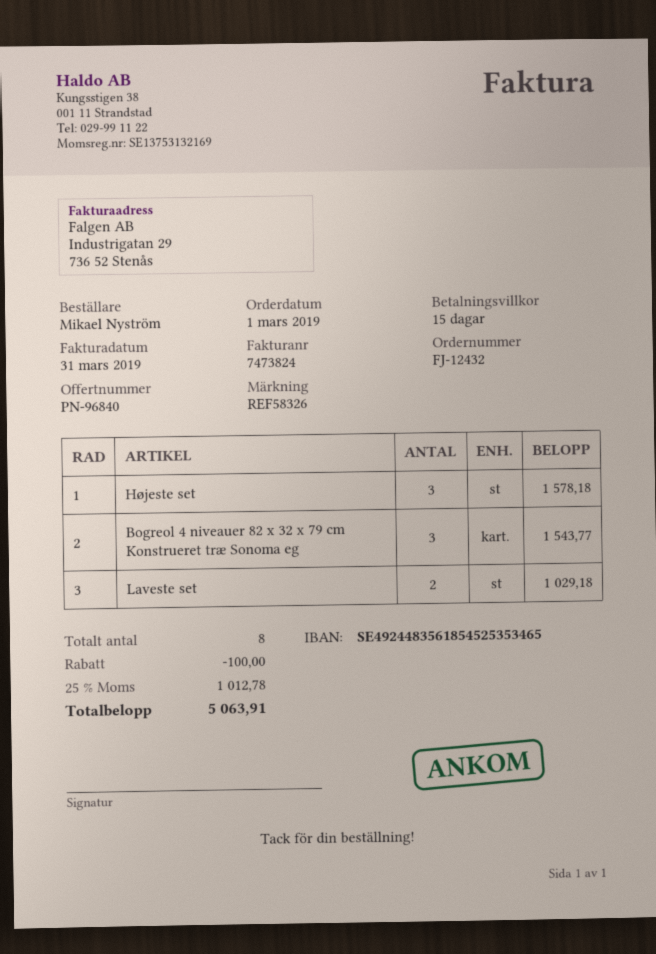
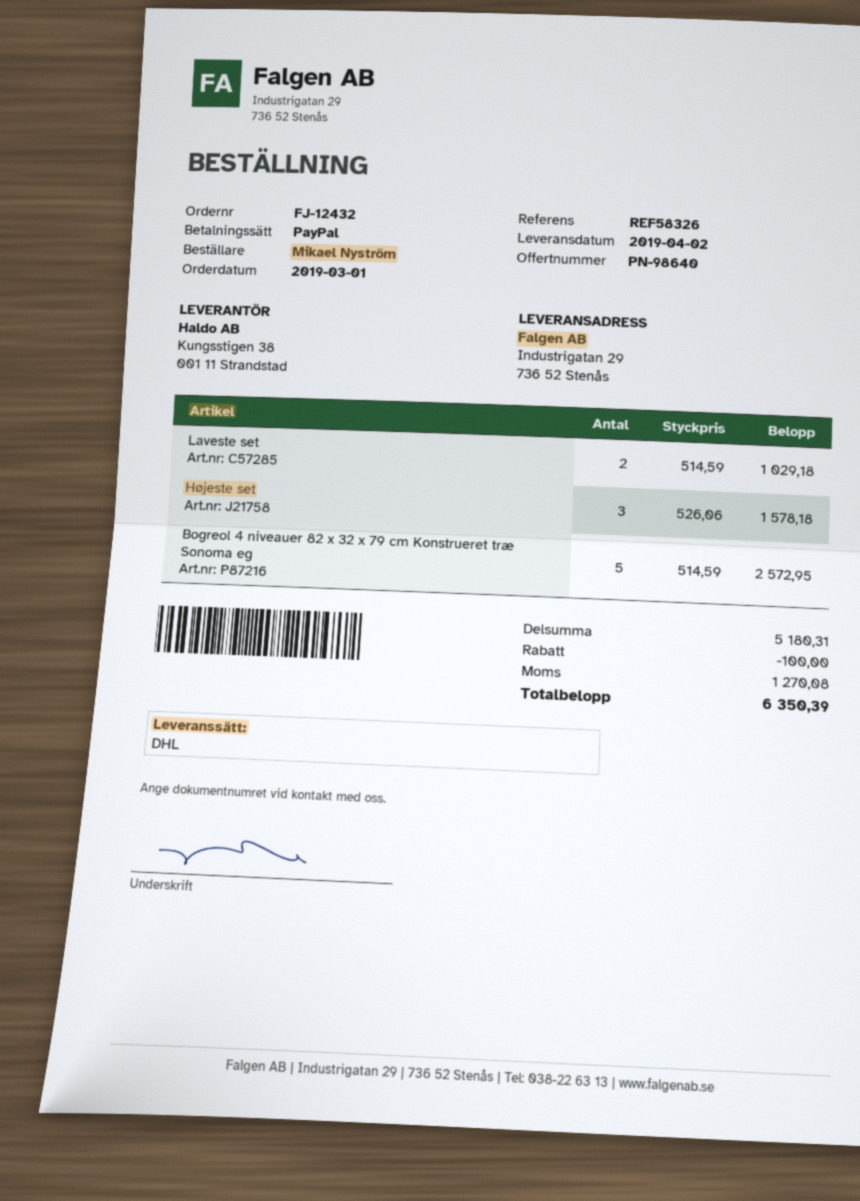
quote number: PN-96840 -> PN-98640
Bogreol 4 niveauer 82 x 32 x 79 cm Konstrueret træ Sonoma eg: 3 for 1543.77 -> 5 for 2572.95
tax: 1012.78 -> 1270.08
total: 5063.91 -> 6350.39

